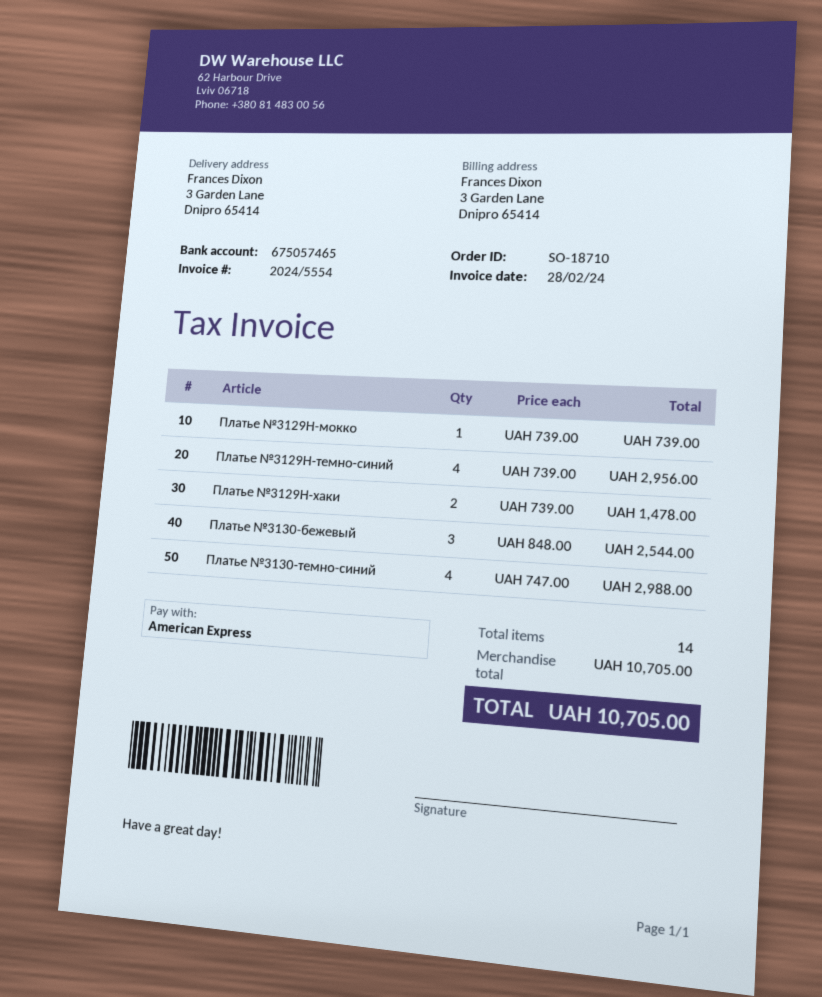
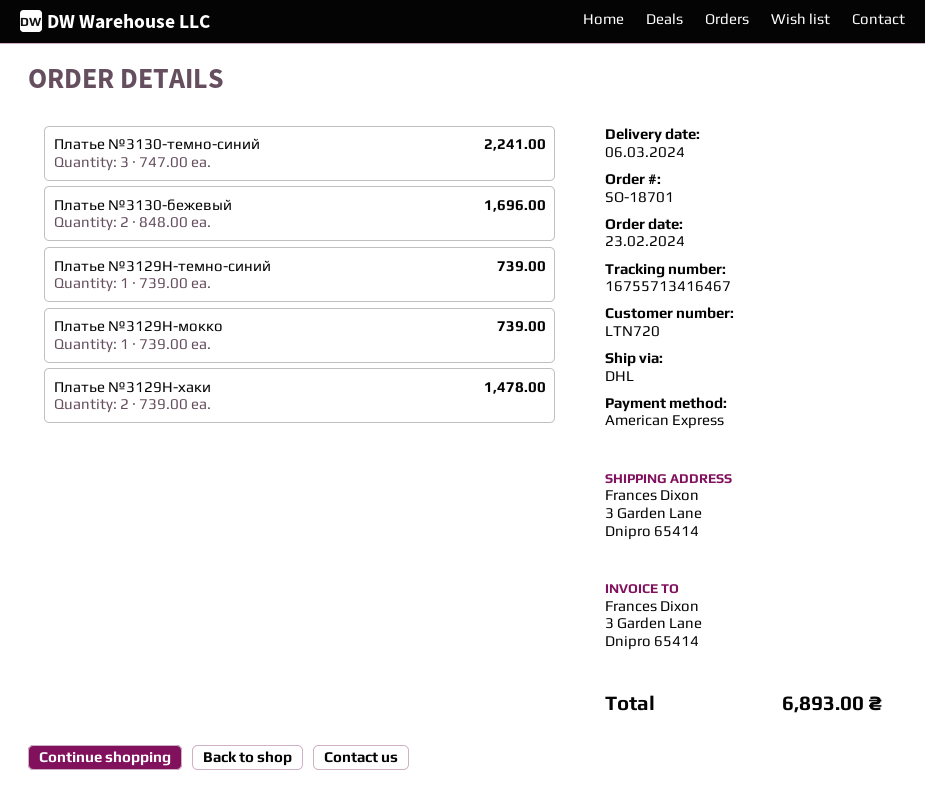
order number: SO-18710 -> SO-18701
Платье №3129Н-темно-синий: 4 x 739.00 = 2956.00 -> 1 x 739.00 = 739.00
Платье №3130-бежевый: 3 x 848.00 = 2544.00 -> 2 x 848.00 = 1696.00
Платье №3130-темно-синий: 4 x 747.00 = 2988.00 -> 3 x 747.00 = 2241.00
total: 10705.00 -> 6893.00

